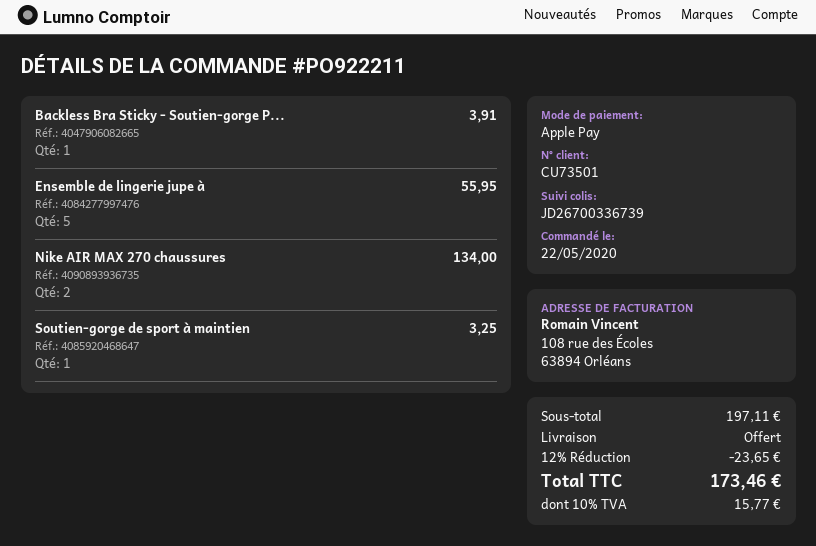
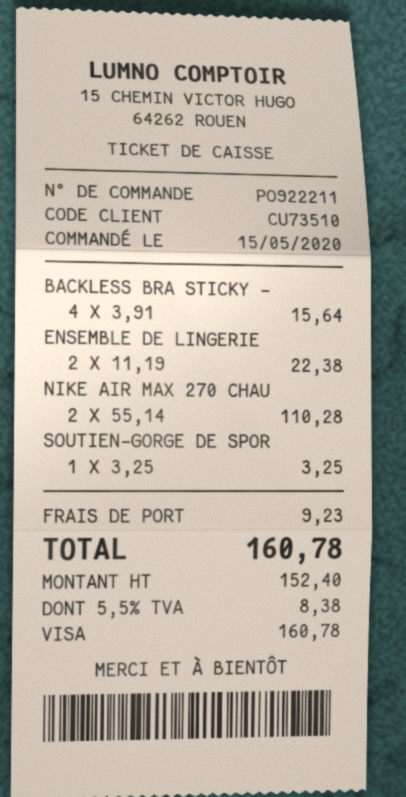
order date: 2020-05-22 -> 2020-05-15
customer number: CU73501 -> CU73510
payment method: Apple Pay -> Visa
Backless Bra Sticky - Soutien-gorge P...: 1 for 3.91 -> 4 for 15.64
Ensemble de lingerie jupe à: 5 for 55.95 -> 2 for 22.38
Nike AIR MAX 270 chaussures: 2 for 134.00 -> 2 for 110.28
discount: 12% = 23.65 -> none
shipping: 0.00 -> 9.23
tax: 10% = 15.77 -> 5.5% = 8.38
total: 173.46 -> 160.78

